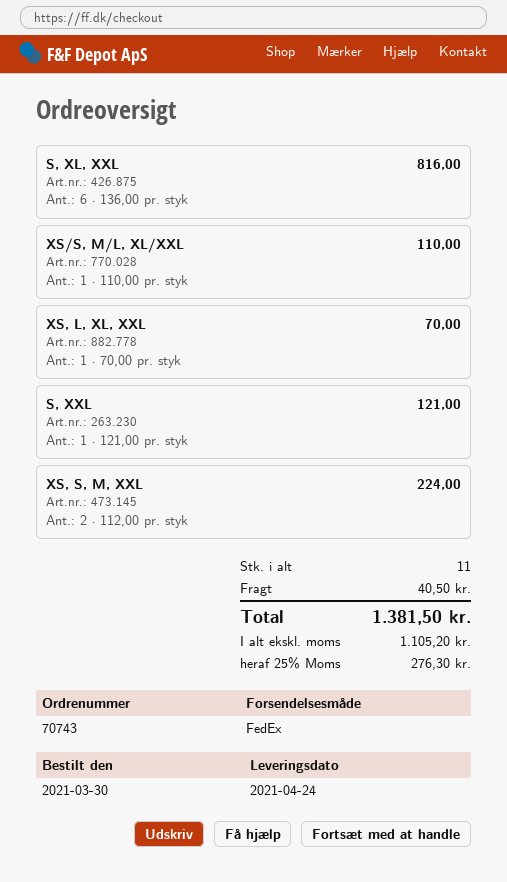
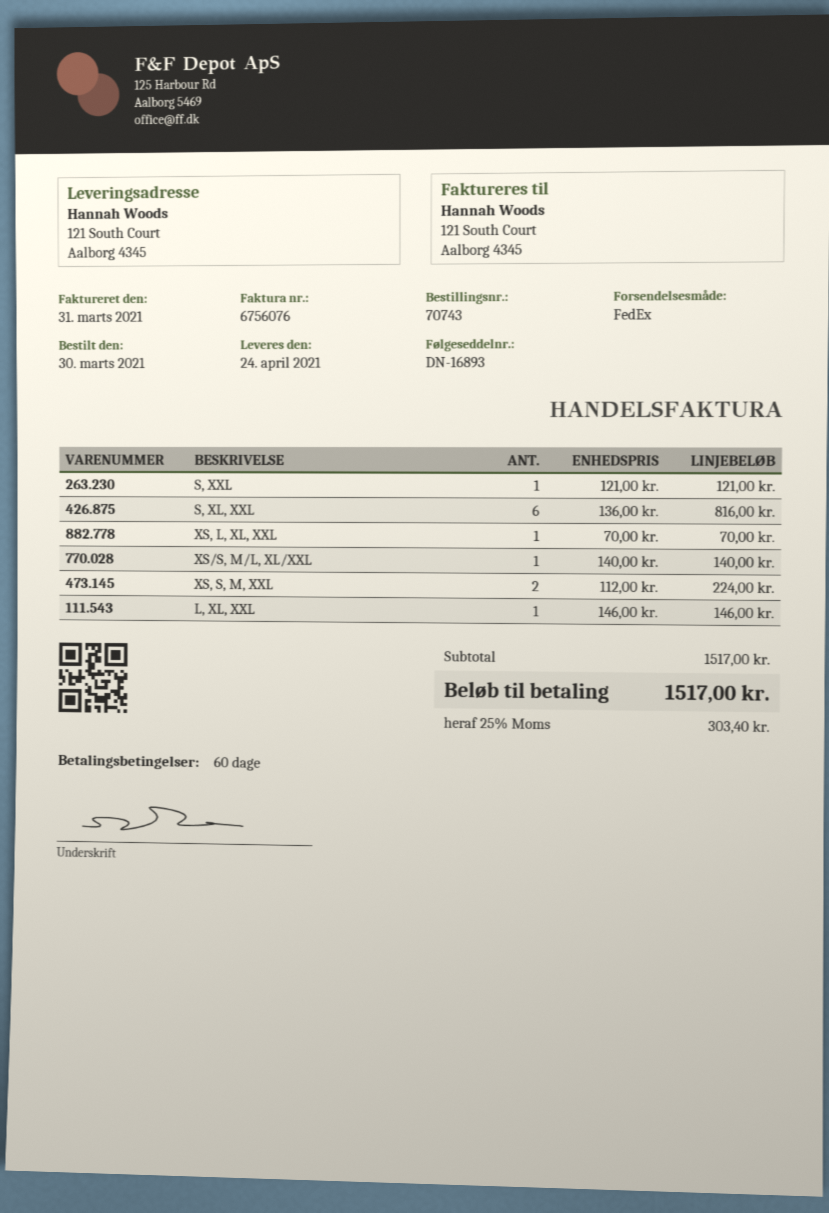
XS/S, M/L, XL/XXL: 1 x 110.00 = 110.00 -> 1 x 140.00 = 140.00
L, XL, XXL: none -> 1 x 146.00 = 146.00
shipping: 40.50 -> none
tax: 25% = 276.30 -> 25% = 303.40
total: 1381.50 -> 1517.00

